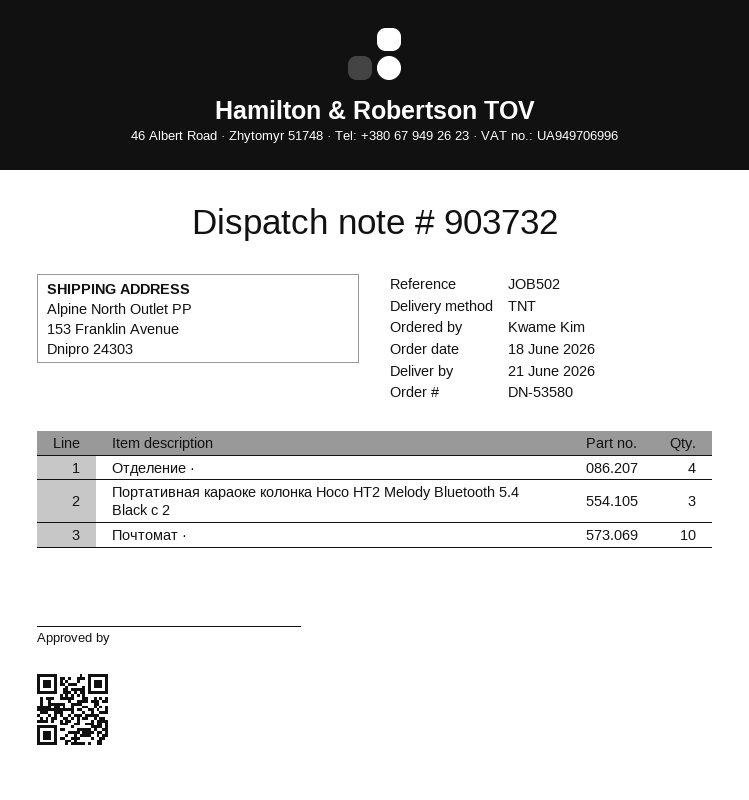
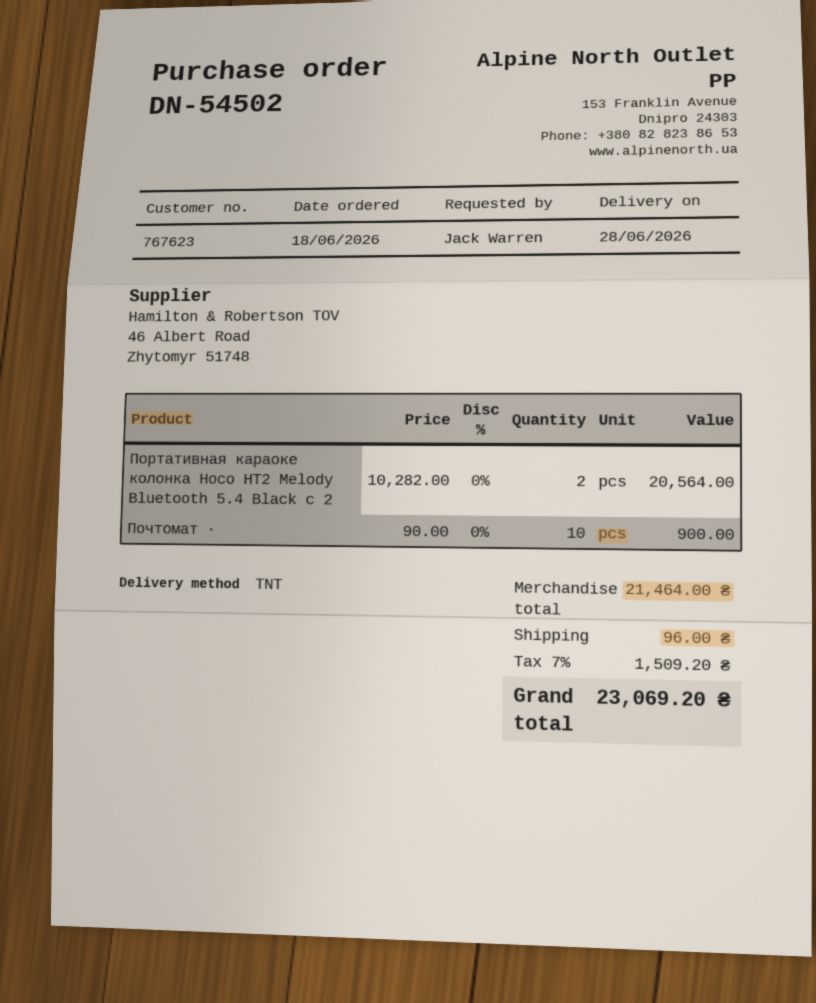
order number: DN-53580 -> DN-54502
delivery date: 2026-06-21 -> 2026-06-28
ordered by: Kwame Kim -> Jack Warren
Отделение ·: 4 -> none
Портативная караоке колонка Hoco HT2 Melody Bluetooth 5.4 Black с 2: 3 -> 2

